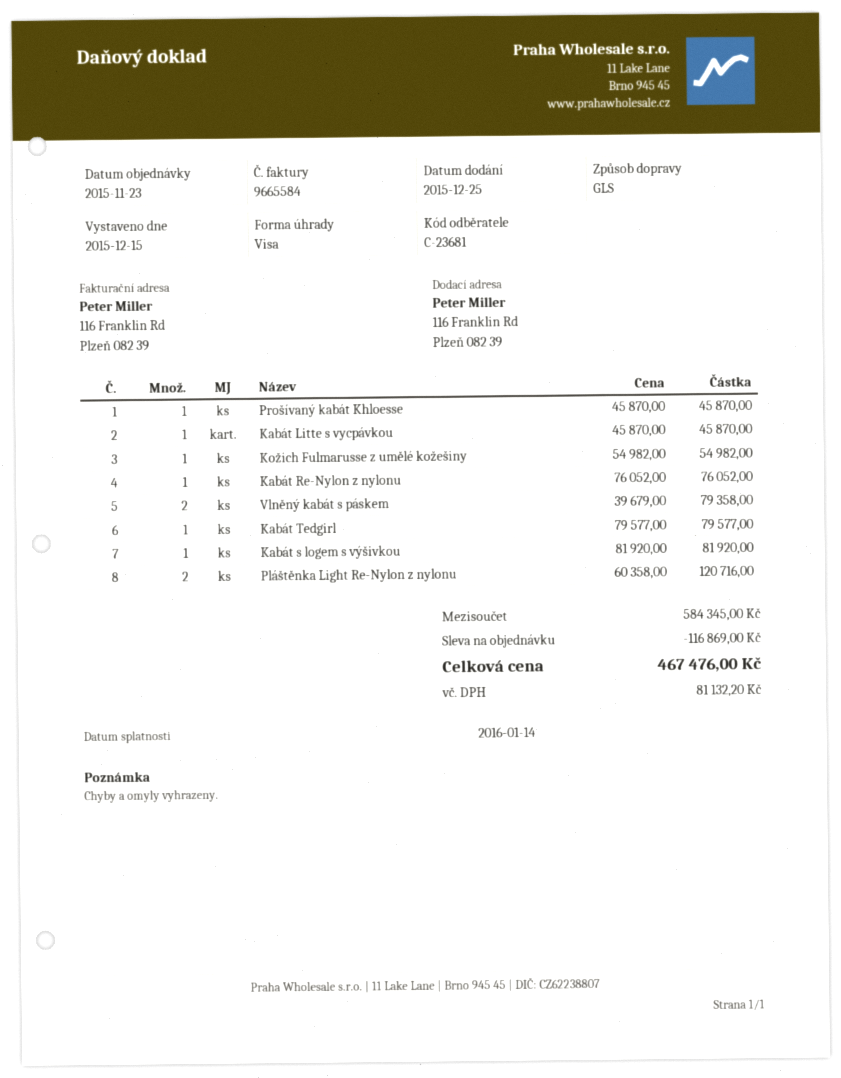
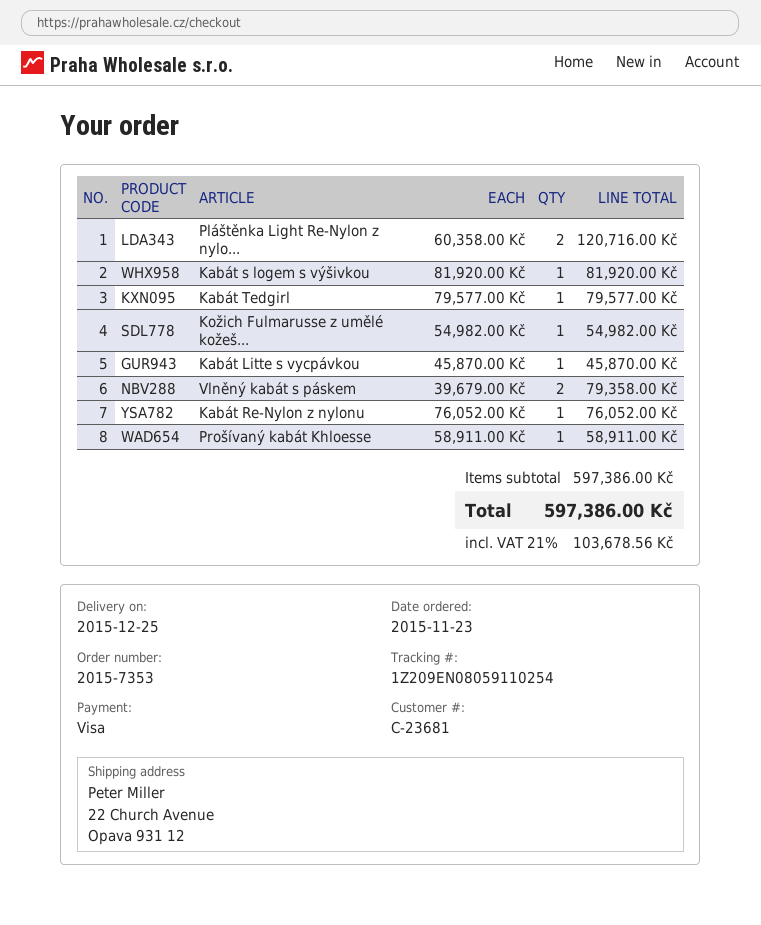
ship to: 116 Franklin Rd, Plzeň 082 39 -> 22 Church Avenue, Opava 931 12
Prošívaný kabát Khloesse: 1 x 45870.00 = 45870.00 -> 1 x 58911.00 = 58911.00
subtotal: 584345.00 -> 597386.00
discount: 116869.00 -> none
tax: 81132.20 -> 103678.56
total: 467476.00 -> 597386.00

